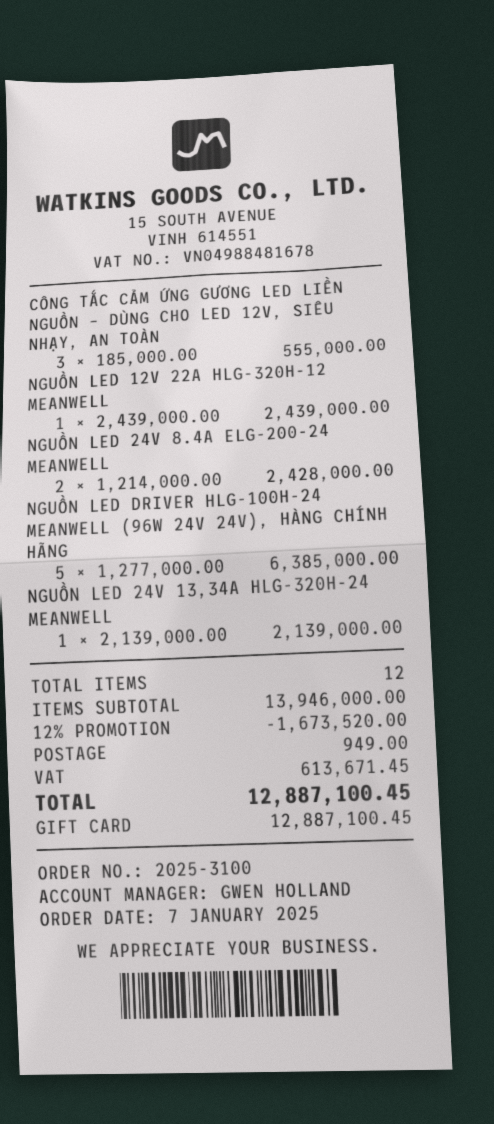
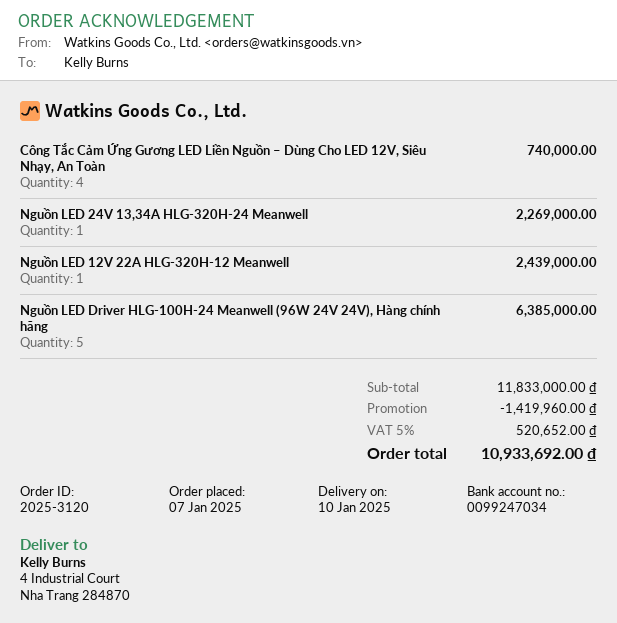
order number: 2025-3100 -> 2025-3120
CÔNG TẮC CẢM ỨNG GƯƠNG LED LIỀN NGUỒN – DÙNG CHO LED 12V, SIÊU NHẠY, AN TOÀN: 3 for 555000.00 -> 4 for 740000.00
NGUỒN LED 24V 8.4A ELG-200-24 MEANWELL: 2 for 2428000.00 -> none
NGUỒN LED 24V 13,34A HLG-320H-24 MEANWELL: 1 for 2139000.00 -> 1 for 2269000.00
subtotal: 13946000.00 -> 11833000.00
discount: 1673520.00 -> 1419960.00
shipping: 949.00 -> none
tax: 613671.45 -> 520652.00
total: 12887100.45 -> 10933692.00

